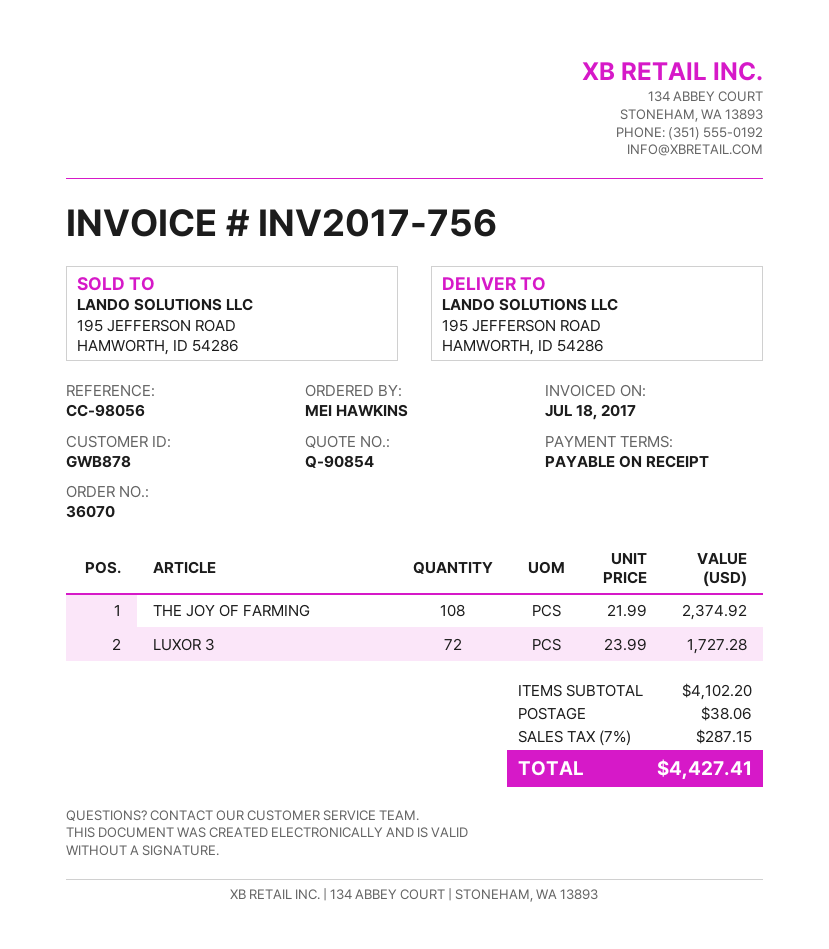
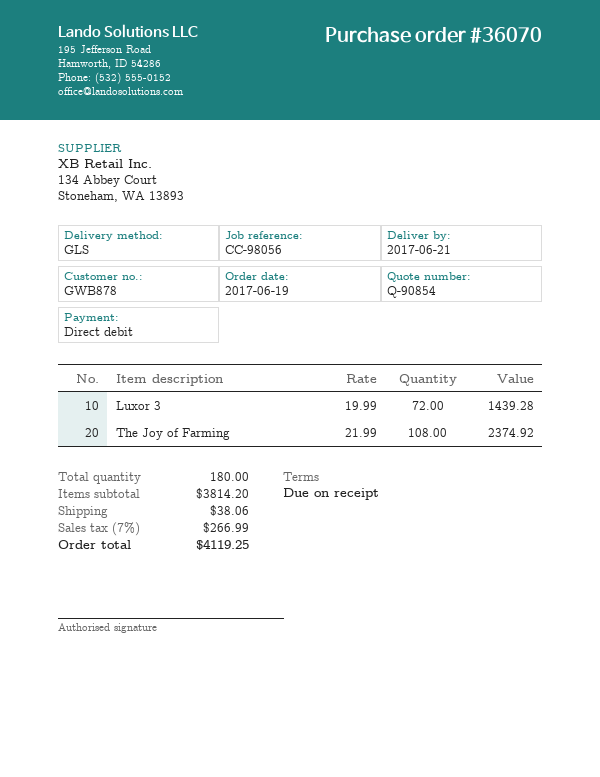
LUXOR 3: 72 x 23.99 = 1727.28 -> 72 x 19.99 = 1439.28
subtotal: 4102.20 -> 3814.20
tax: 7% = 287.15 -> 7% = 266.99
total: 4427.41 -> 4119.25

